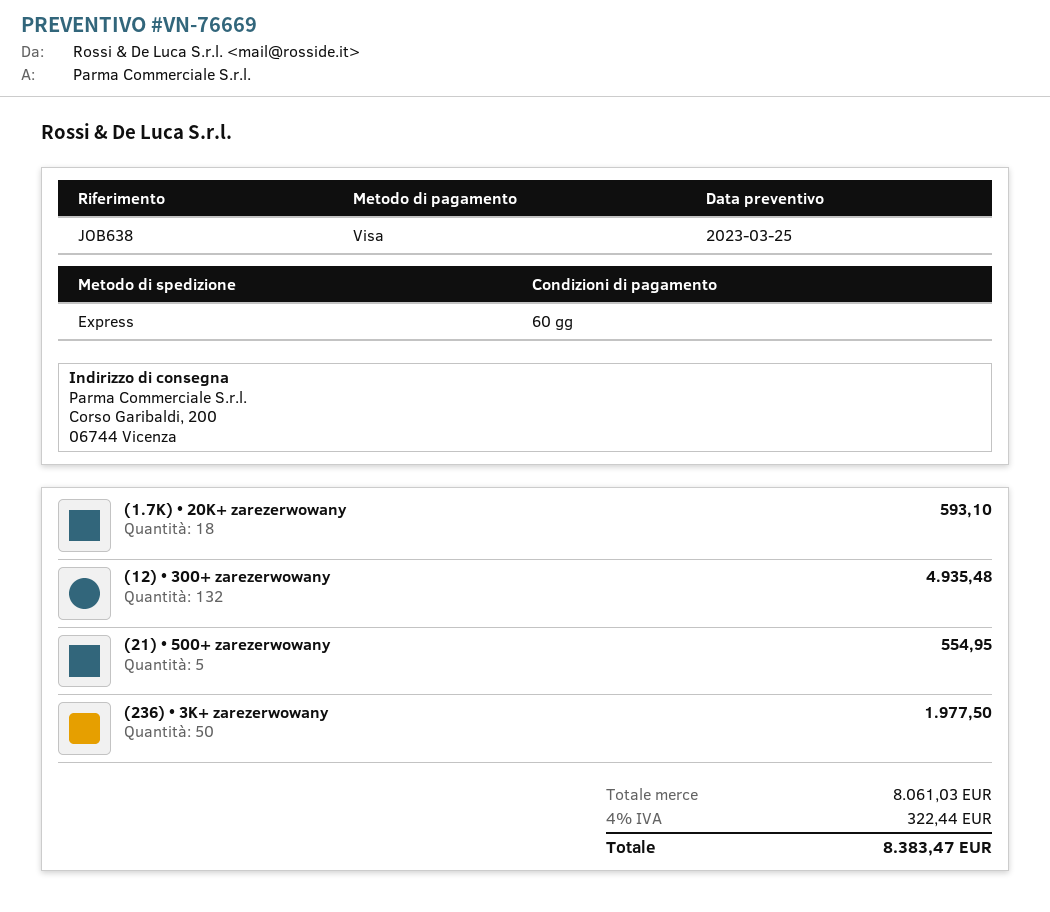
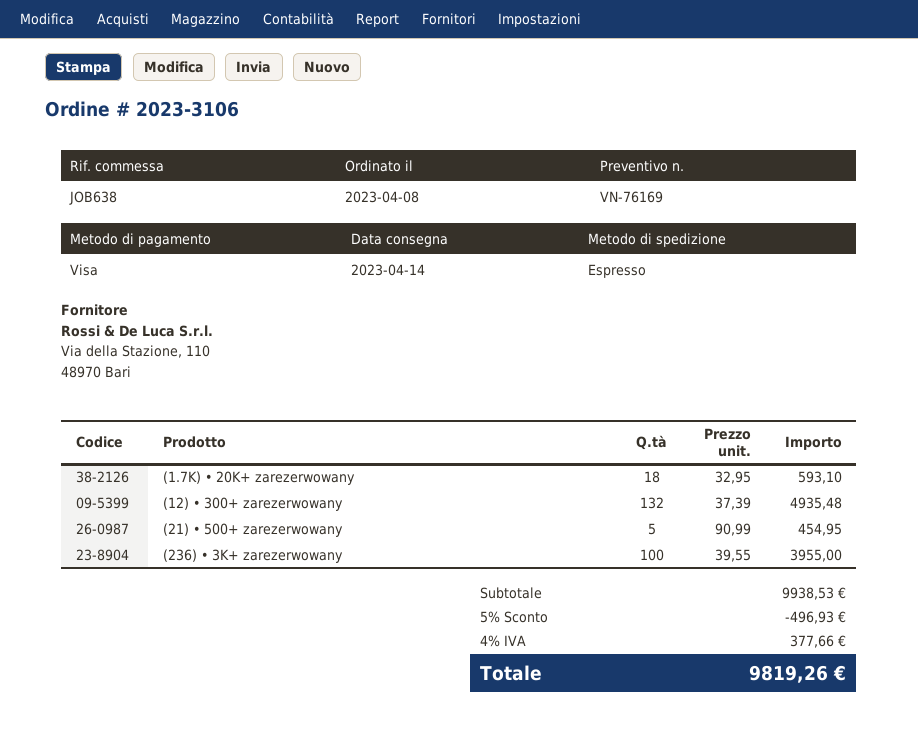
quote number: VN-76669 -> VN-76169
(21) • 500+ zarezerwowany: 5 for 554.95 -> 5 for 454.95
(236) • 3K+ zarezerwowany: 50 for 1977.50 -> 100 for 3955.00
subtotal: 8061.03 -> 9938.53
discount: none -> 5% = 496.93
tax: 4% = 322.44 -> 4% = 377.66
total: 8383.47 -> 9819.26

